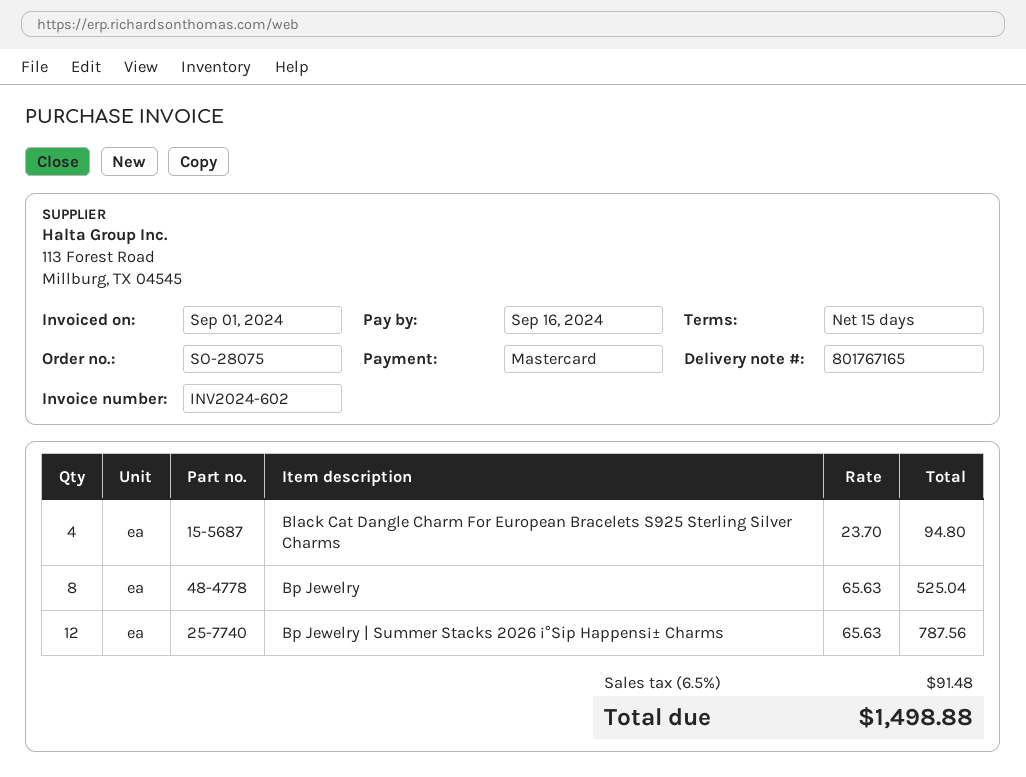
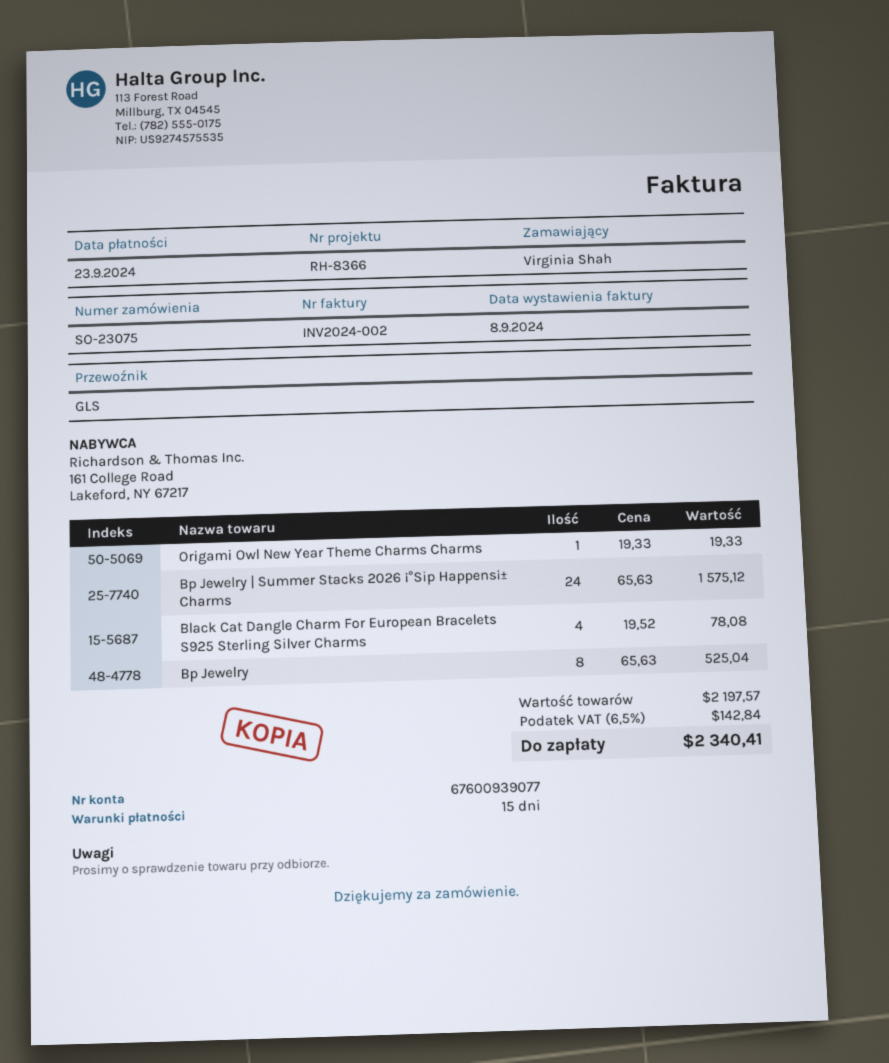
order number: SO-28075 -> SO-23075
invoice number: INV2024-602 -> INV2024-002
invoice date: 2024-09-01 -> 2024-09-08
due date: 2024-09-16 -> 2024-09-23
Black Cat Dangle Charm For European Bracelets S925 Sterling Silver Charms: 4 x 23.70 = 94.80 -> 4 x 19.52 = 78.08
Bp Jewelry | Summer Stacks 2026 ¡°Sip Happens¡± Charms: 12 x 65.63 = 787.56 -> 24 x 65.63 = 1575.12
Origami Owl New Year Theme Charms Charms: none -> 1 x 19.33 = 19.33
tax: 6.5% = 91.48 -> 6.5% = 142.84
total: 1498.88 -> 2340.41

